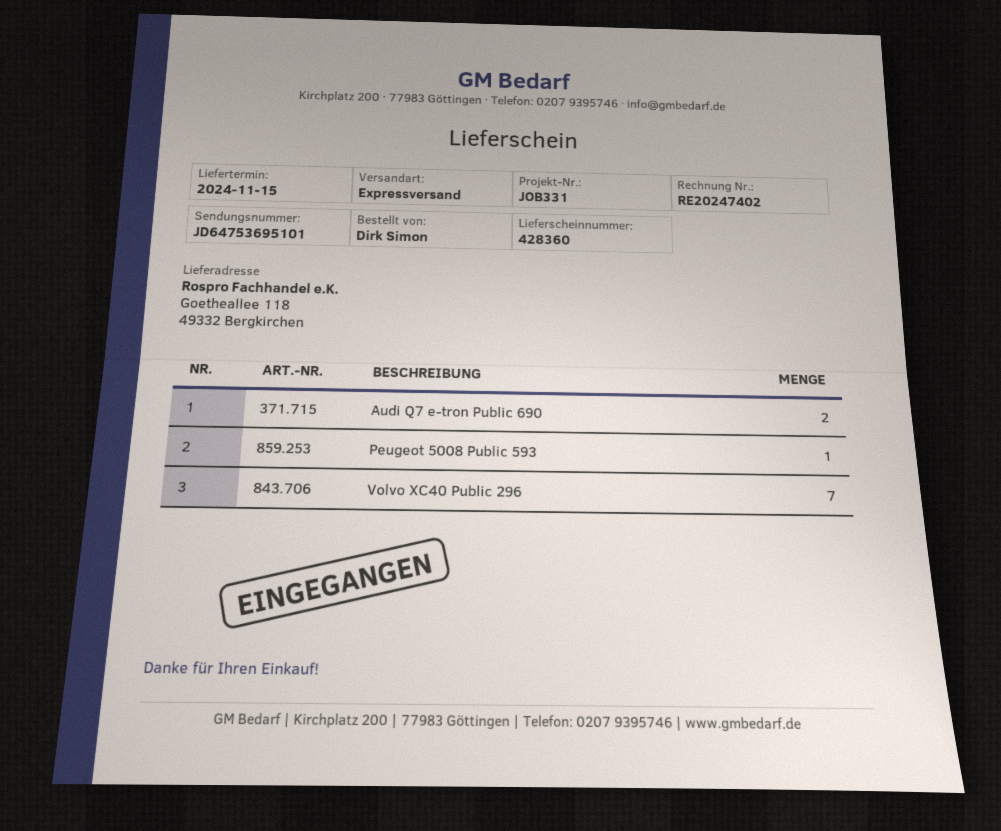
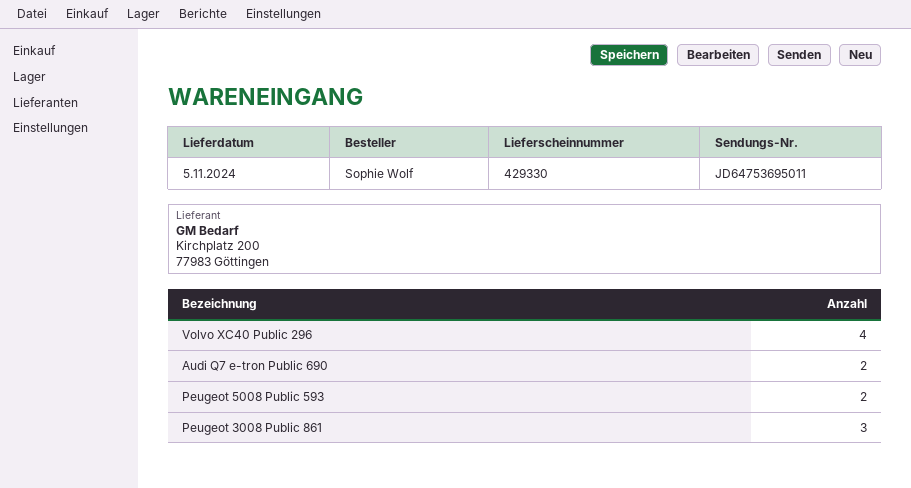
delivery note number: 428360 -> 429330
delivery date: 2024-11-15 -> 2024-11-05
ordered by: Dirk Simon -> Sophie Wolf
tracking number: JD64753695101 -> JD64753695011
Peugeot 5008 Public 593: 1 -> 2
Volvo XC40 Public 296: 7 -> 4
Peugeot 3008 Public 861: none -> 3

